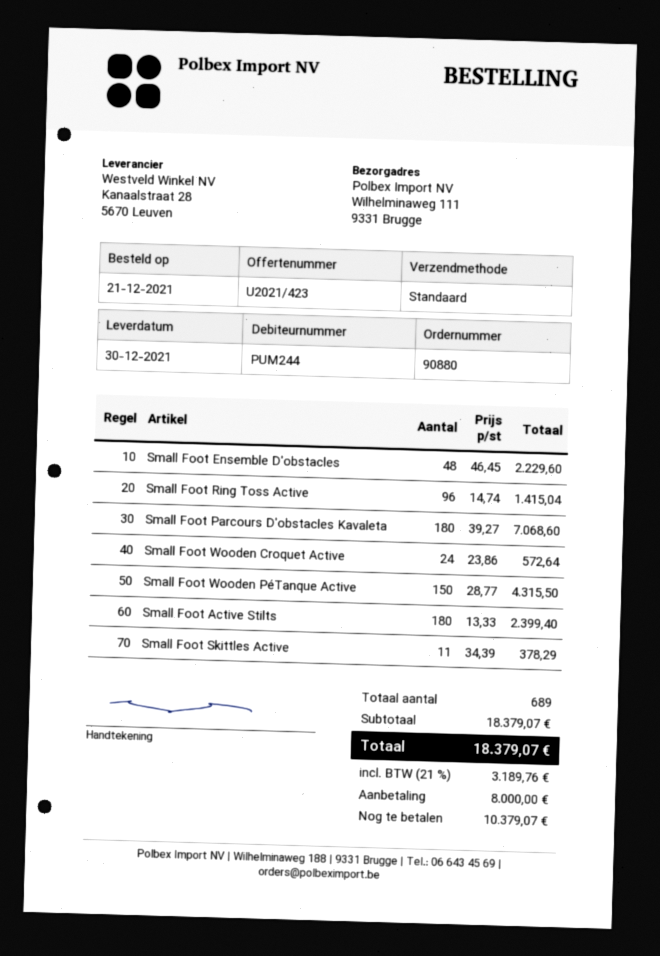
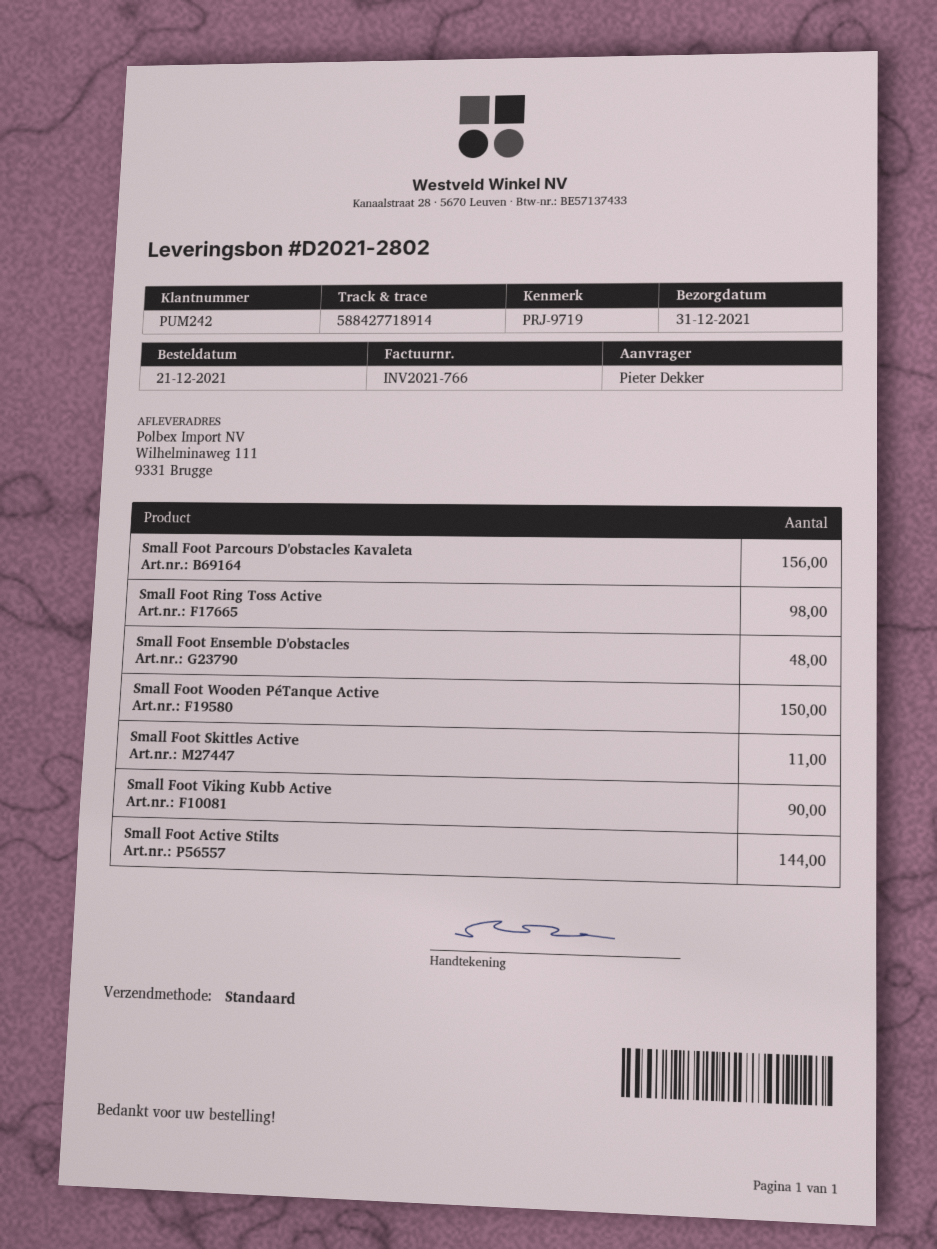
delivery date: 2021-12-30 -> 2021-12-31
customer number: PUM244 -> PUM242
Small Foot Ring Toss Active: 96 -> 98
Small Foot Parcours D'obstacles Kavaleta: 180 -> 156
Small Foot Wooden Croquet Active: 24 -> none
Small Foot Active Stilts: 180 -> 144
Small Foot Viking Kubb Active: none -> 90

